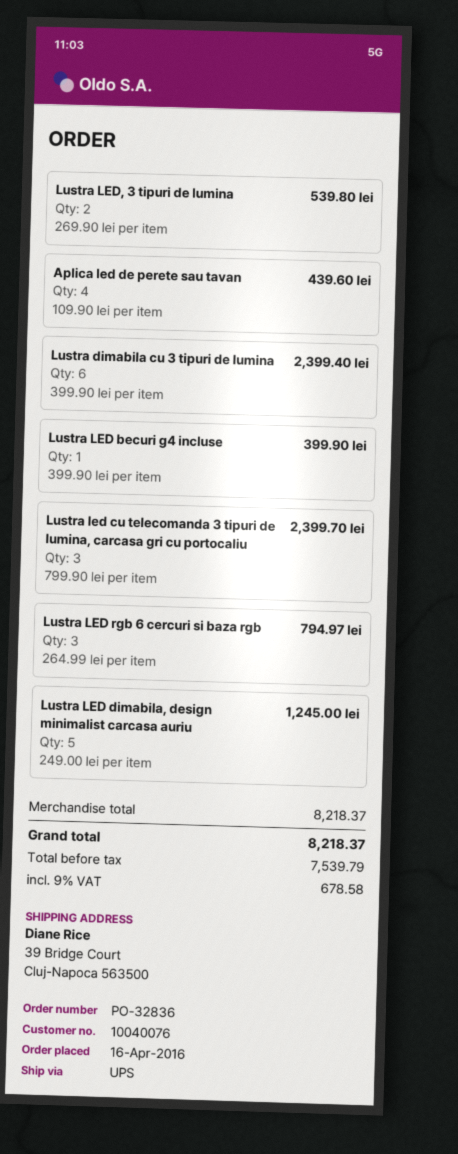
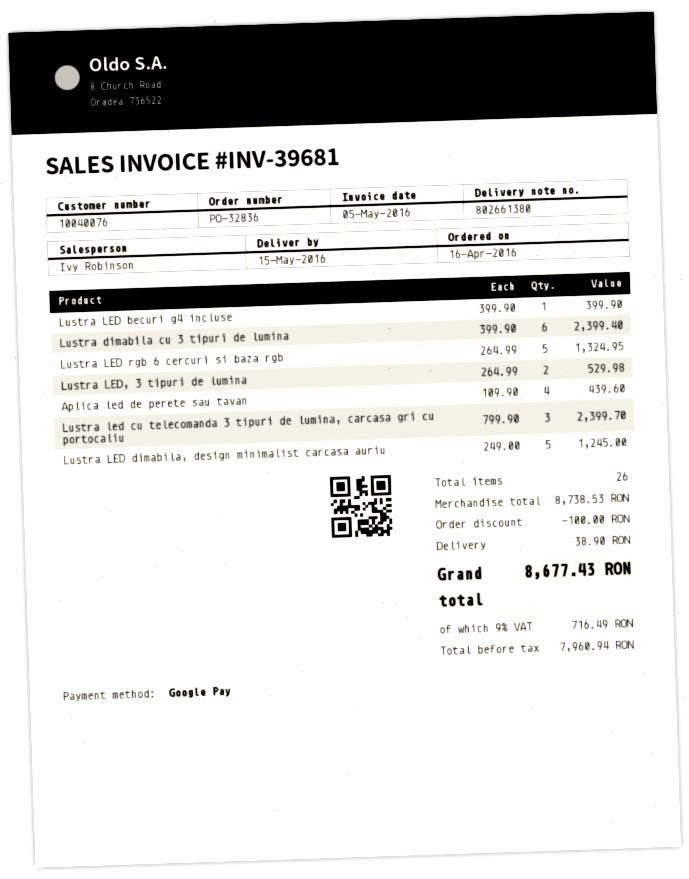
Lustra LED, 3 tipuri de lumina: 2 x 269.90 = 539.80 -> 2 x 264.99 = 529.98
Lustra LED rgb 6 cercuri si baza rgb: 3 x 264.99 = 794.97 -> 5 x 264.99 = 1324.95
subtotal: 8218.37 -> 8738.53
discount: none -> 100.00
shipping: none -> 38.90
net: 7539.79 -> 7960.94
tax: 9% = 678.58 -> 9% = 716.49
total: 8218.37 -> 8677.43

